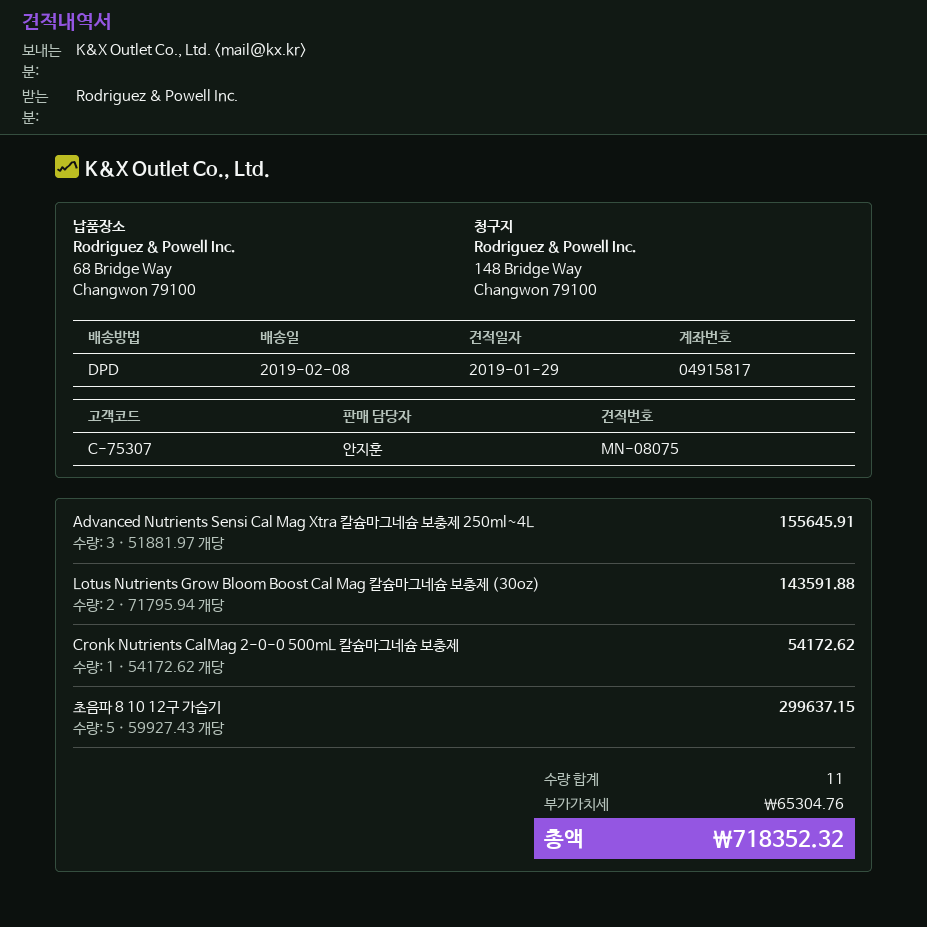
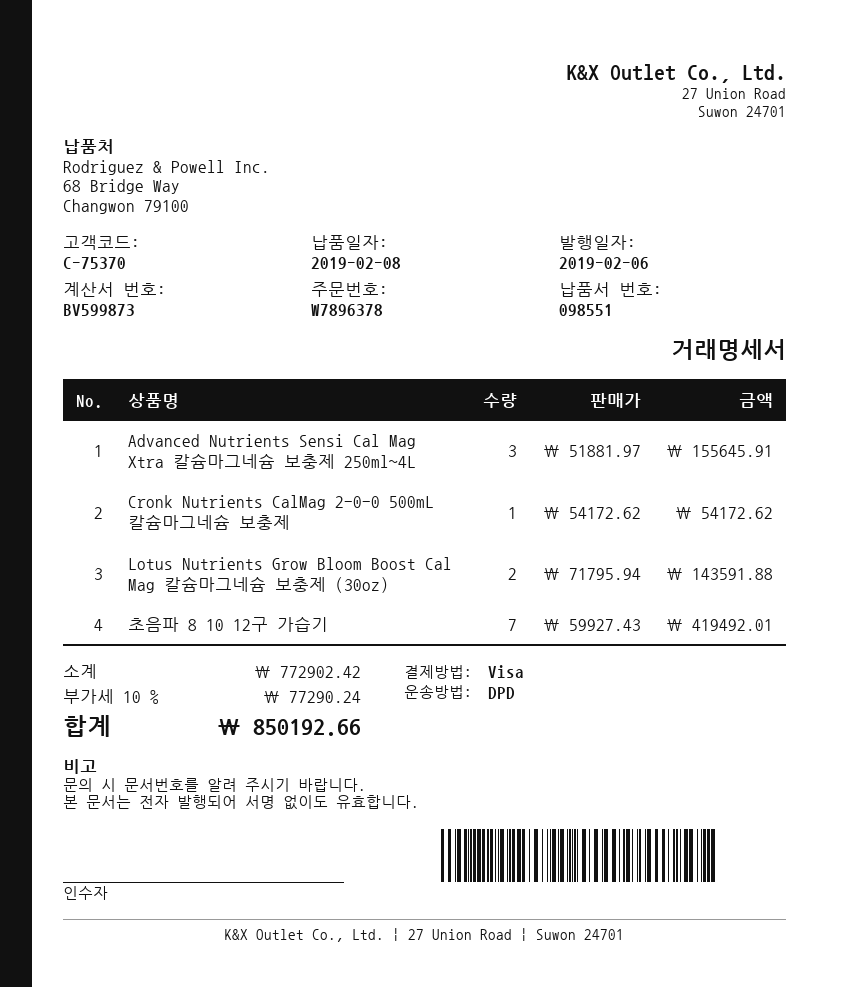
customer number: C-75307 -> C-75370
초음파 8 10 12구 가습기: 5 x 59927.43 = 299637.15 -> 7 x 59927.43 = 419492.01
tax: 65304.76 -> 77290.24
total: 718352.32 -> 850192.66

